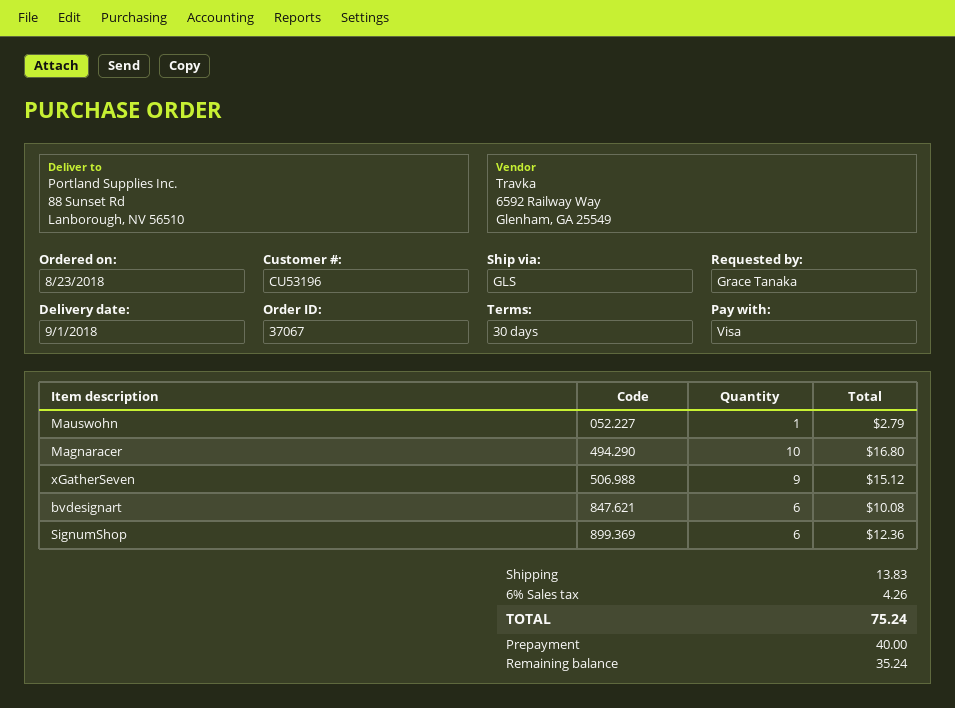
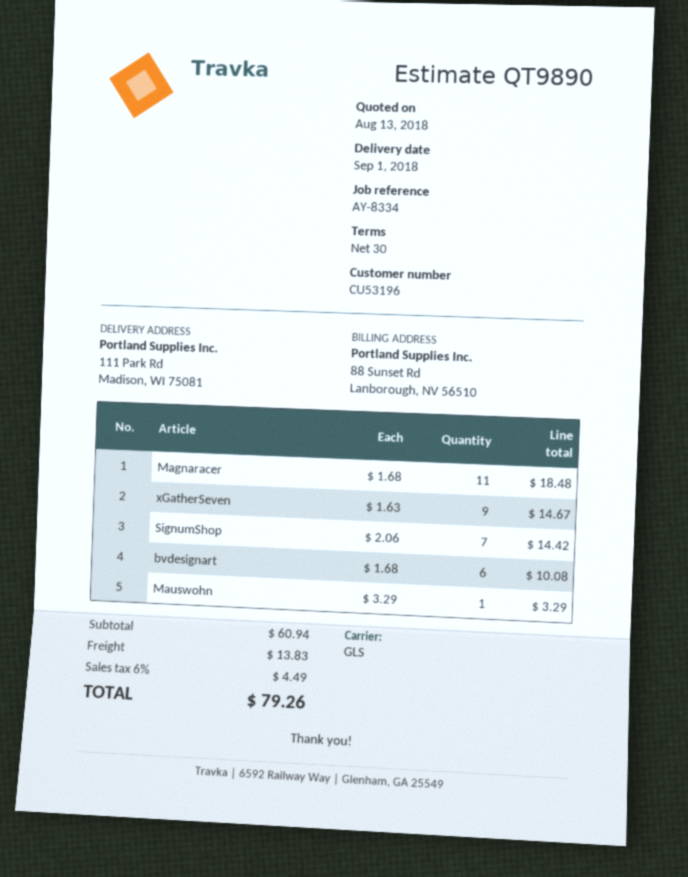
ship to: 88 Sunset Rd, Lanborough, NV 56510 -> 111 Park Rd, Madison, WI 75081
Mauswohn: 1 for 2.79 -> 1 for 3.29
Magnaracer: 10 for 16.80 -> 11 for 18.48
xGatherSeven: 9 for 15.12 -> 9 for 14.67
SignumShop: 6 for 12.36 -> 7 for 14.42
tax: 6% = 4.26 -> 6% = 4.49
total: 75.24 -> 79.26

